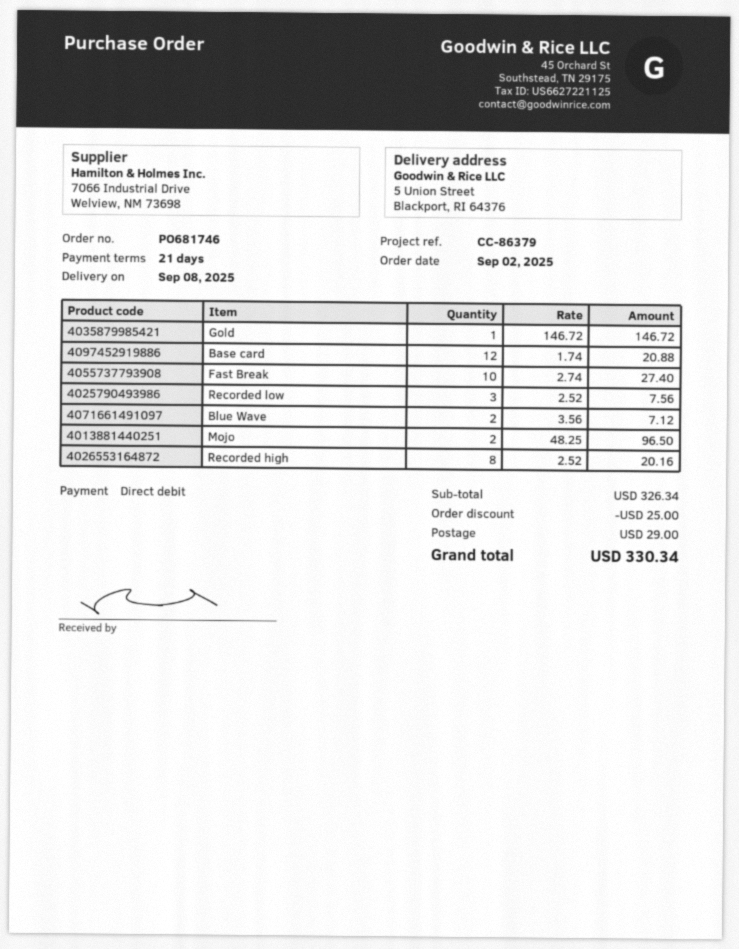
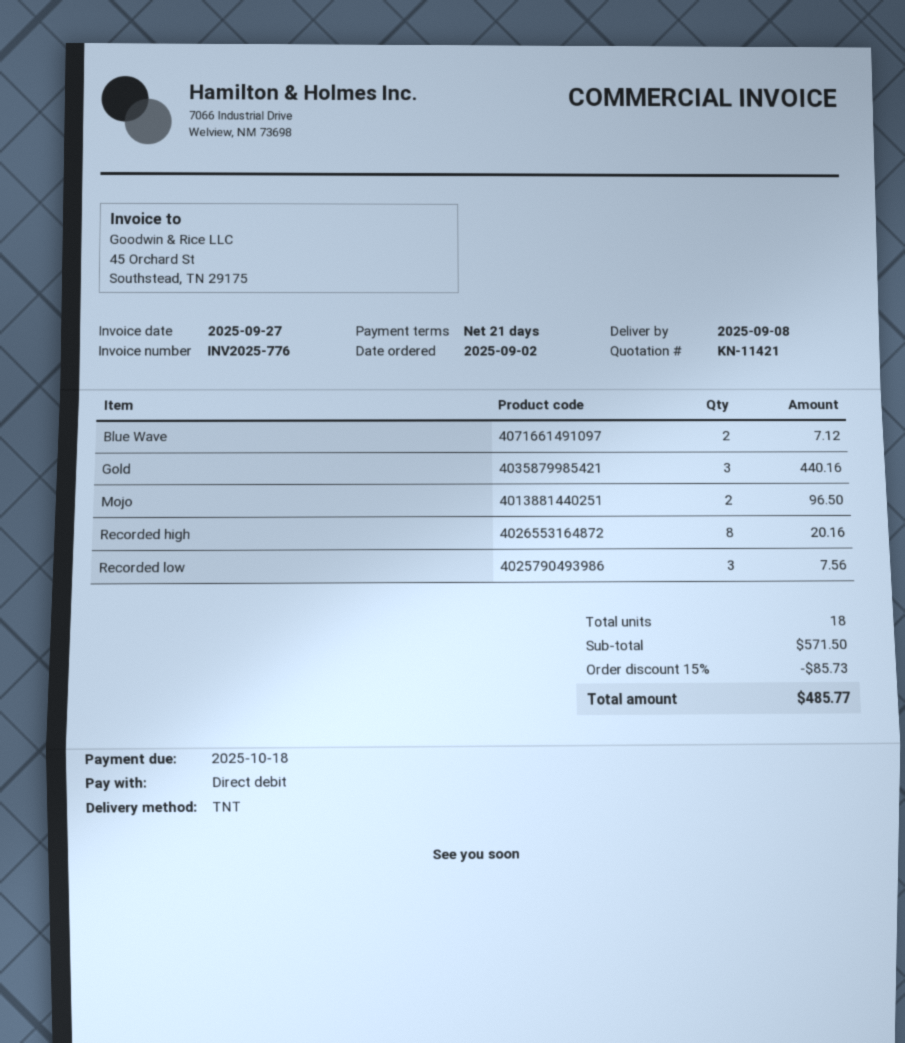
Gold: 1 for 146.72 -> 3 for 440.16
Base card: 12 for 20.88 -> none
Fast Break: 10 for 27.40 -> none
subtotal: 326.34 -> 571.50
discount: 25.00 -> 85.73
shipping: 29.00 -> none
total: 330.34 -> 485.77

